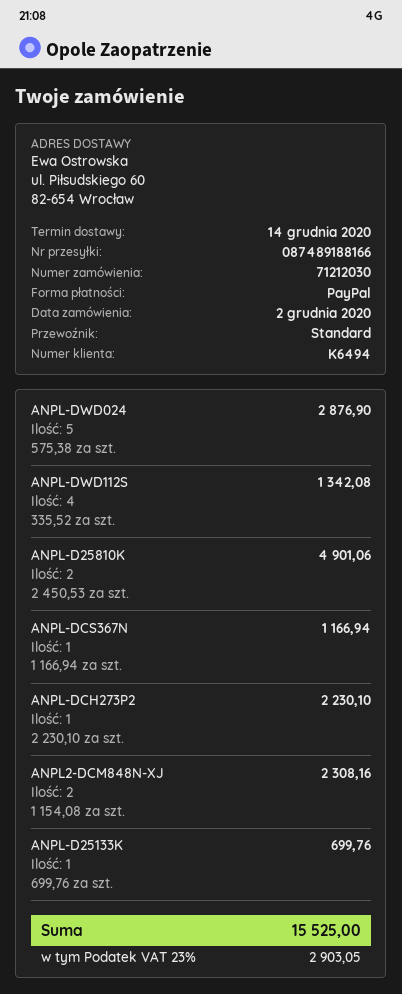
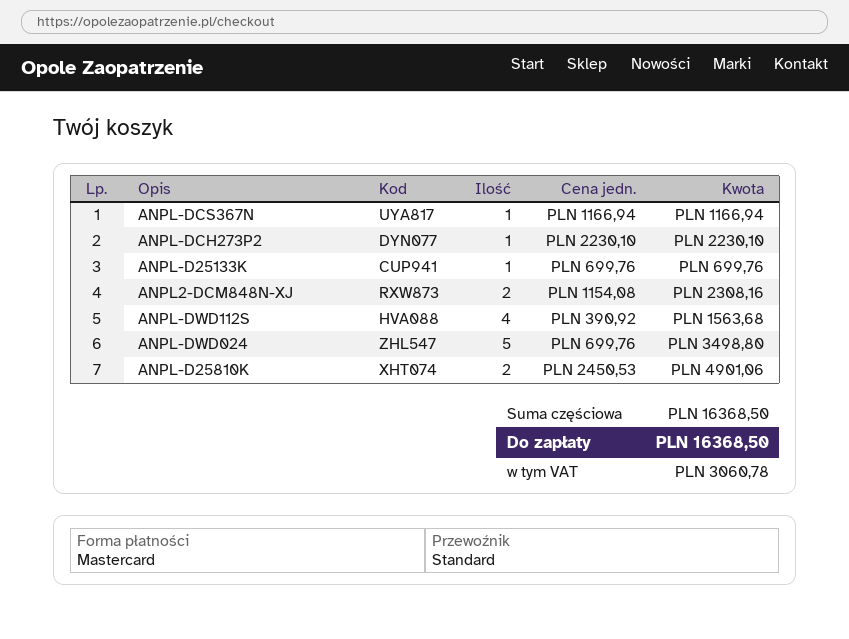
payment method: PayPal -> Mastercard
ANPL-DWD024: 5 x 575.38 = 2876.90 -> 5 x 699.76 = 3498.80
ANPL-DWD112S: 4 x 335.52 = 1342.08 -> 4 x 390.92 = 1563.68
tax: 2903.05 -> 3060.78
total: 15525.00 -> 16368.50

